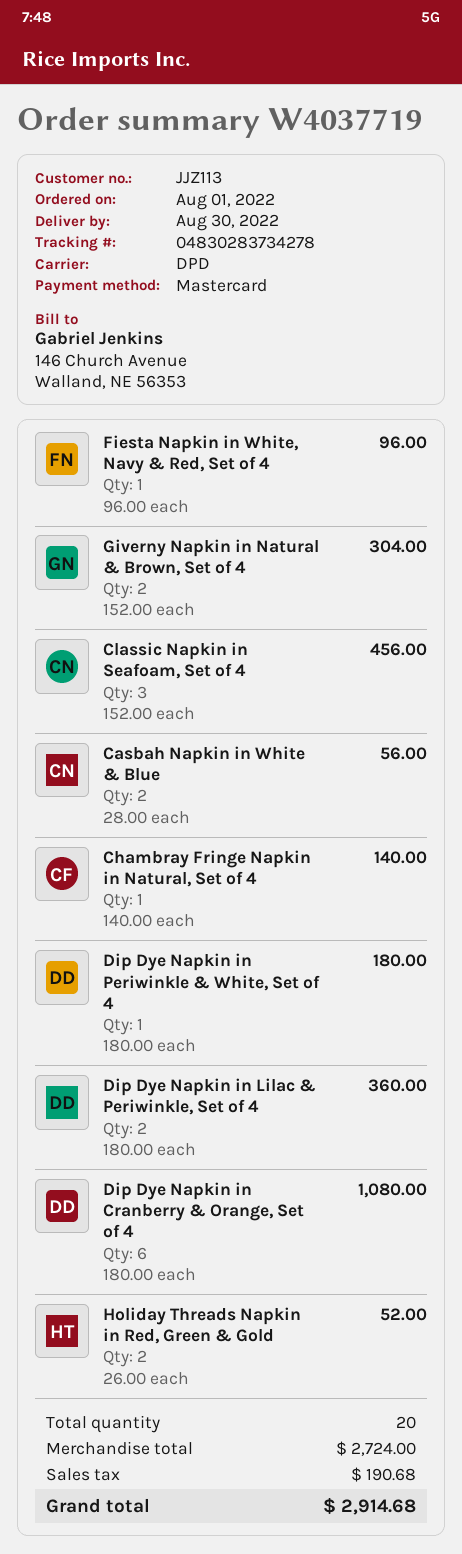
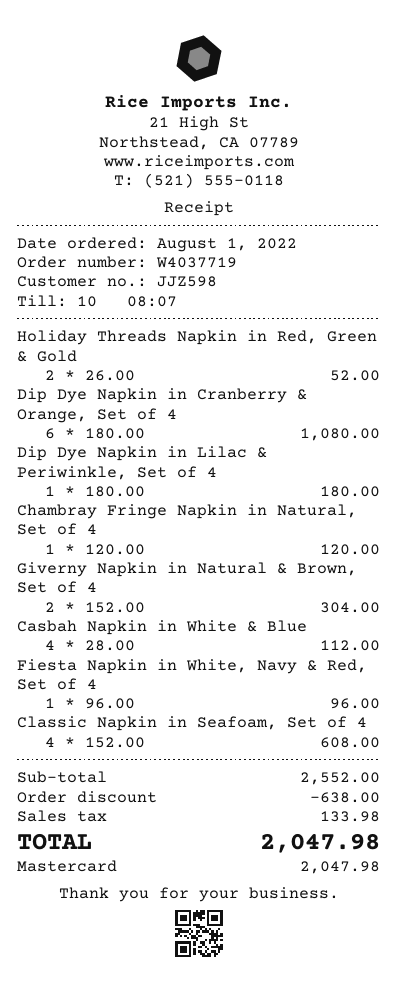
customer number: JJZ113 -> JJZ598
Classic Napkin in Seafoam, Set of 4: 3 x 152.00 = 456.00 -> 4 x 152.00 = 608.00
Casbah Napkin in White & Blue: 2 x 28.00 = 56.00 -> 4 x 28.00 = 112.00
Chambray Fringe Napkin in Natural, Set of 4: 1 x 140.00 = 140.00 -> 1 x 120.00 = 120.00
Dip Dye Napkin in Periwinkle & White, Set of 4: 1 x 180.00 = 180.00 -> none
Dip Dye Napkin in Lilac & Periwinkle, Set of 4: 2 x 180.00 = 360.00 -> 1 x 180.00 = 180.00
subtotal: 2724.00 -> 2552.00
discount: none -> 638.00
tax: 190.68 -> 133.98
total: 2914.68 -> 2047.98

